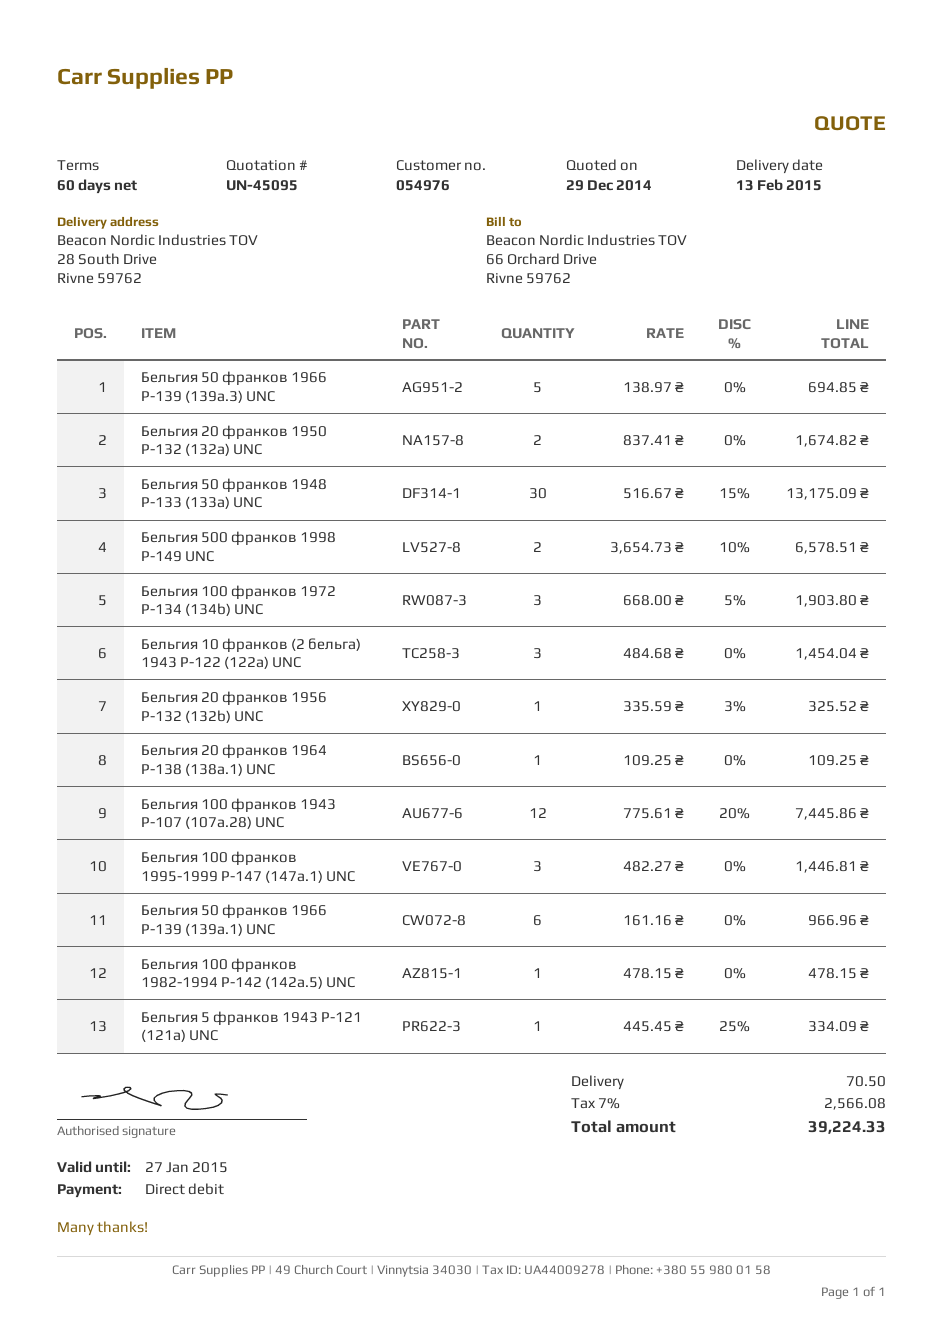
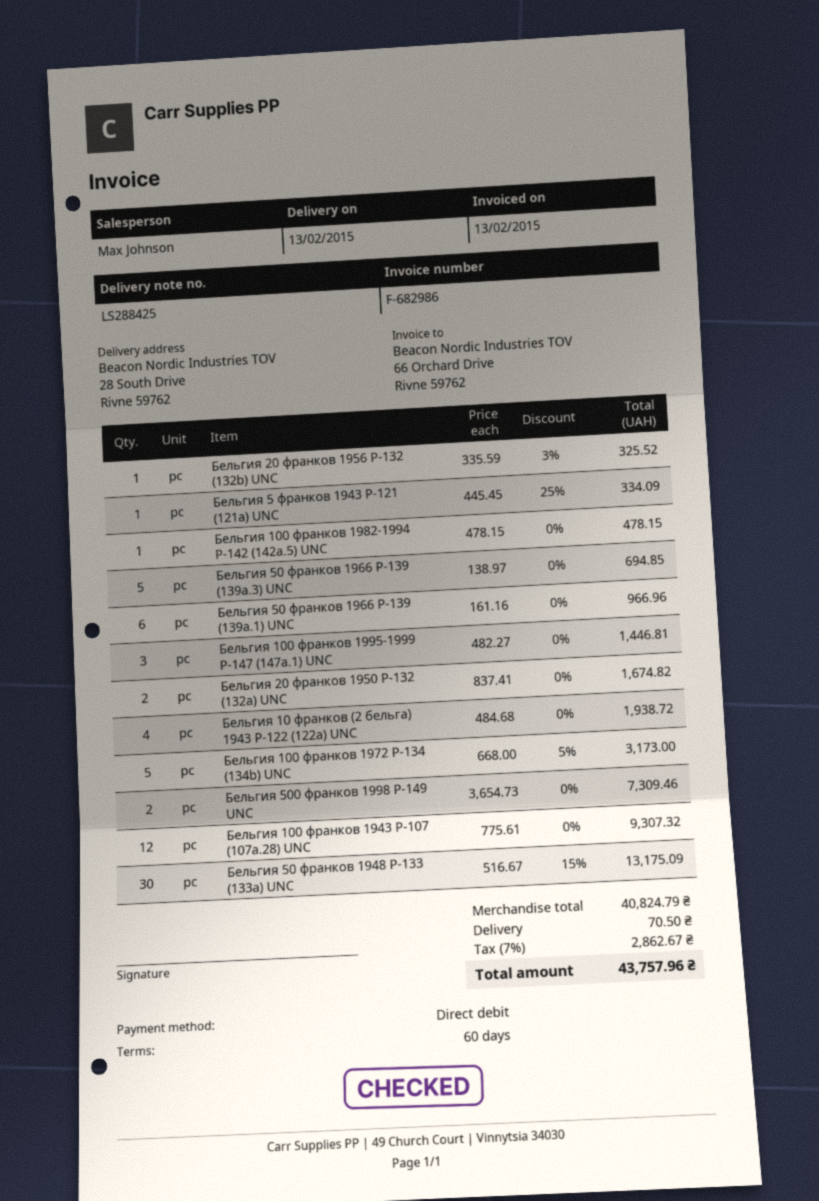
Бельгия 500 франков 1998 P-149 UNC: 2 x 3654.73 - 10% = 6578.51 -> 2 x 3654.73 = 7309.46
Бельгия 100 франков 1972 P-134 (134b) UNC: 3 x 668.00 - 5% = 1903.80 -> 5 x 668.00 - 5% = 3173.00
Бельгия 10 франков (2 бельга) 1943 P-122 (122a) UNC: 3 x 484.68 = 1454.04 -> 4 x 484.68 = 1938.72
Бельгия 20 франков 1964 P-138 (138a.1) UNC: 1 x 109.25 = 109.25 -> none
Бельгия 100 франков 1943 P-107 (107a.28) UNC: 12 x 775.61 - 20% = 7445.86 -> 12 x 775.61 = 9307.32
tax: 7% = 2566.08 -> 7% = 2862.67
total: 39224.33 -> 43757.96

